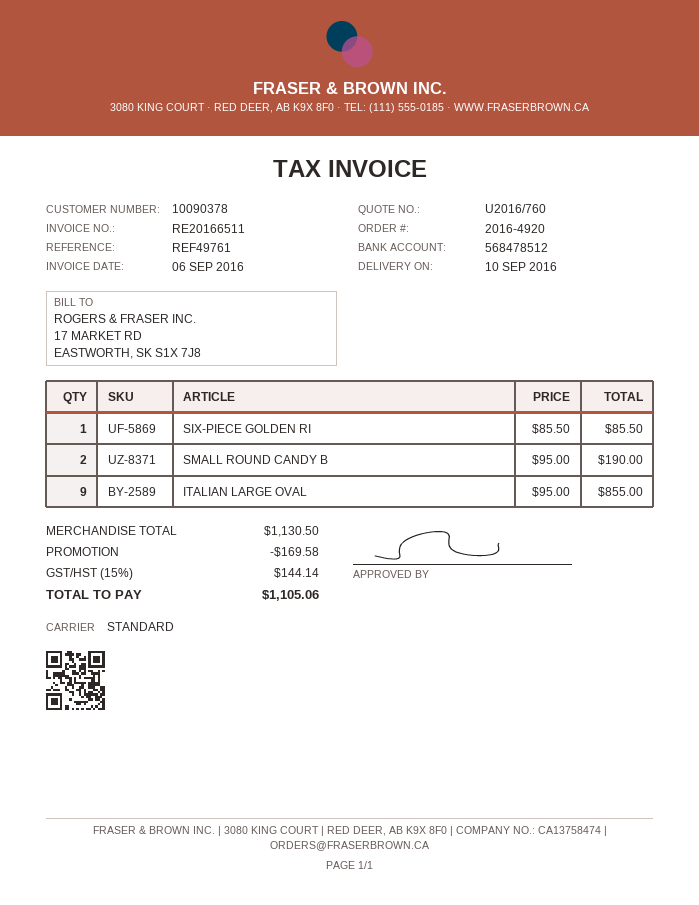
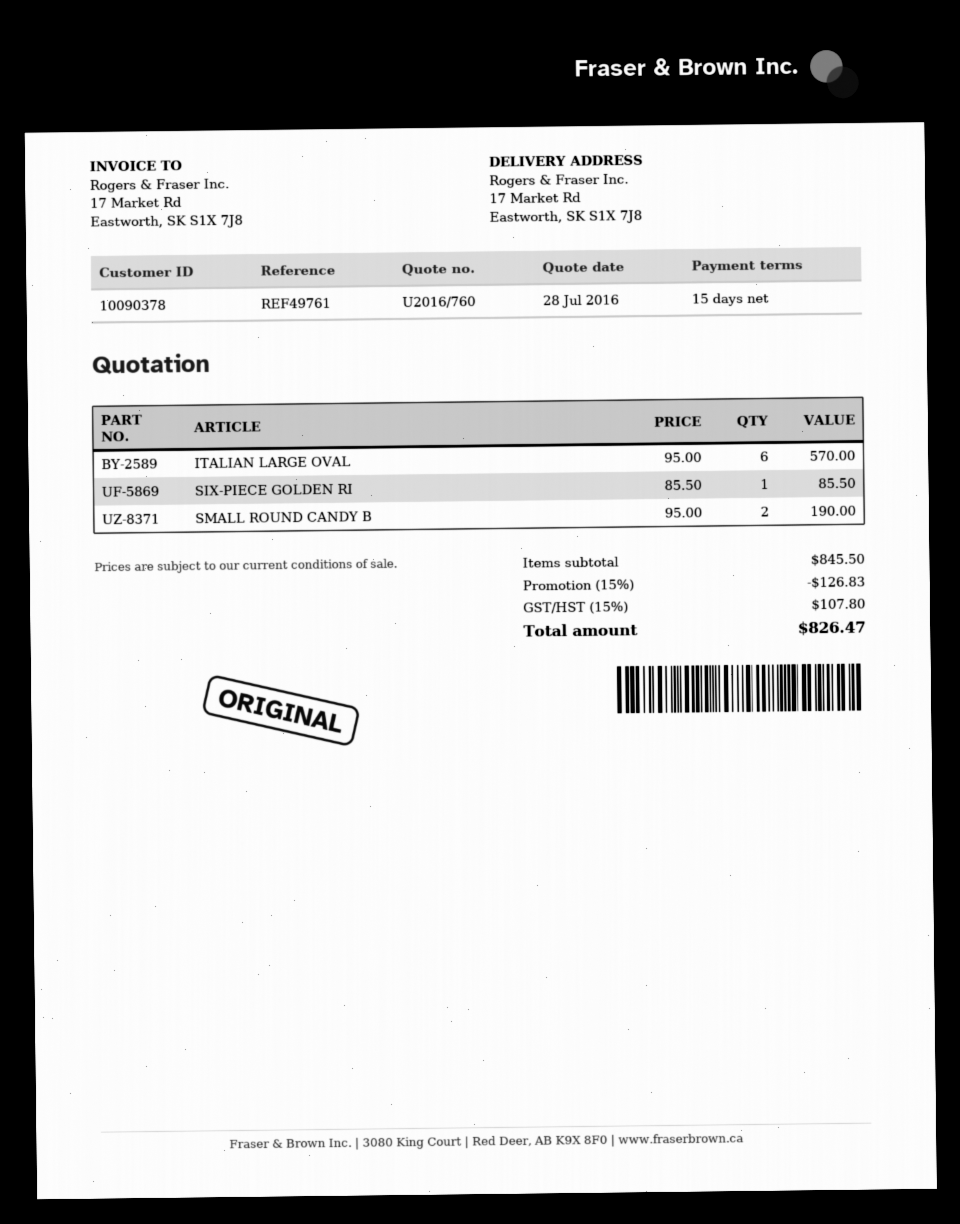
ITALIAN LARGE OVAL: 9 x 95.00 = 855.00 -> 6 x 95.00 = 570.00
subtotal: 1130.50 -> 845.50
discount: 169.58 -> 126.83
tax: 15% = 144.14 -> 15% = 107.80
total: 1105.06 -> 826.47

